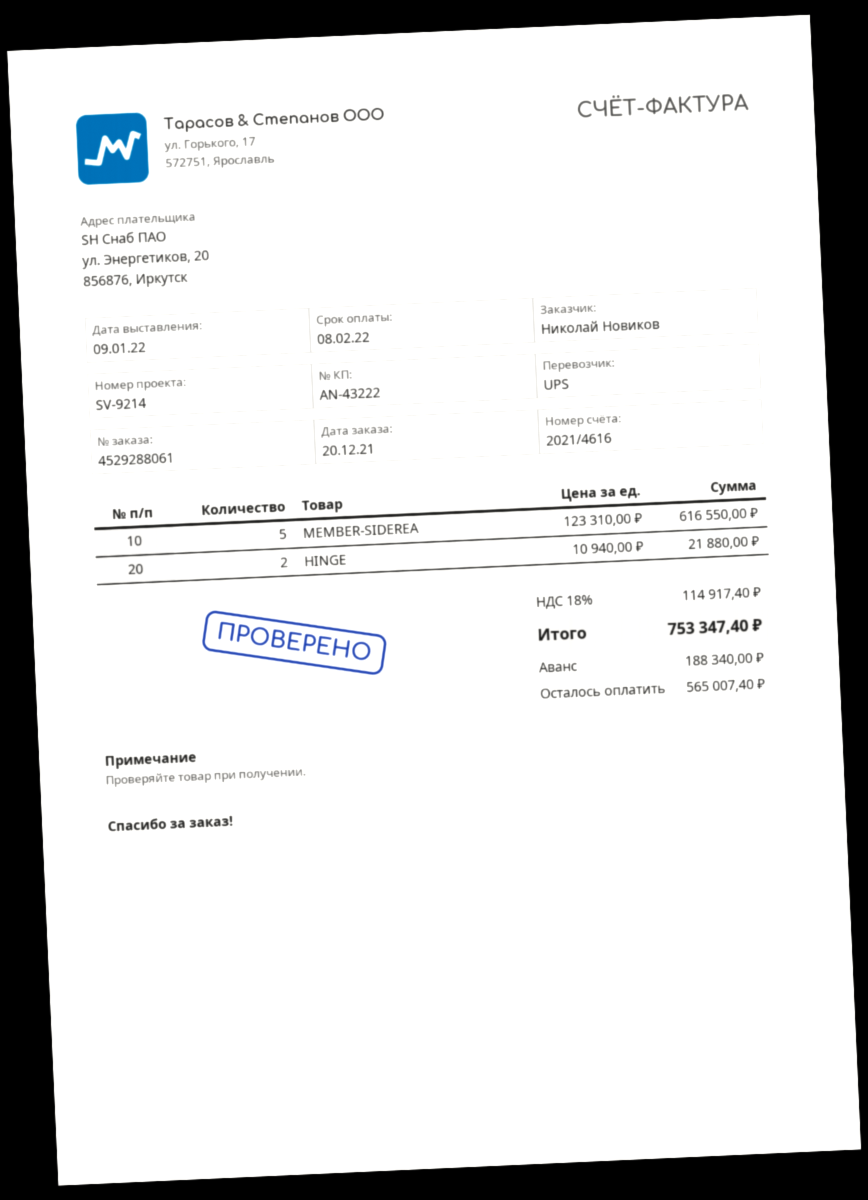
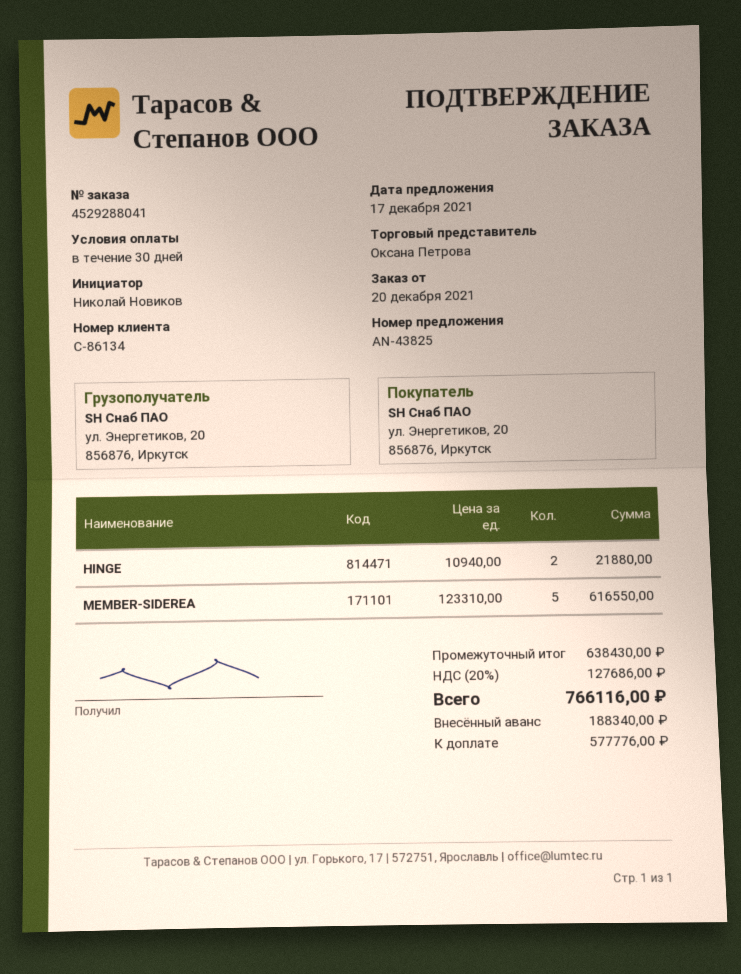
quote number: AN-43222 -> AN-43825
order number: 4529288061 -> 4529288041
tax: 18% = 114917.40 -> 20% = 127686.00
total: 753347.40 -> 766116.00
balance: 565007.40 -> 577776.00

